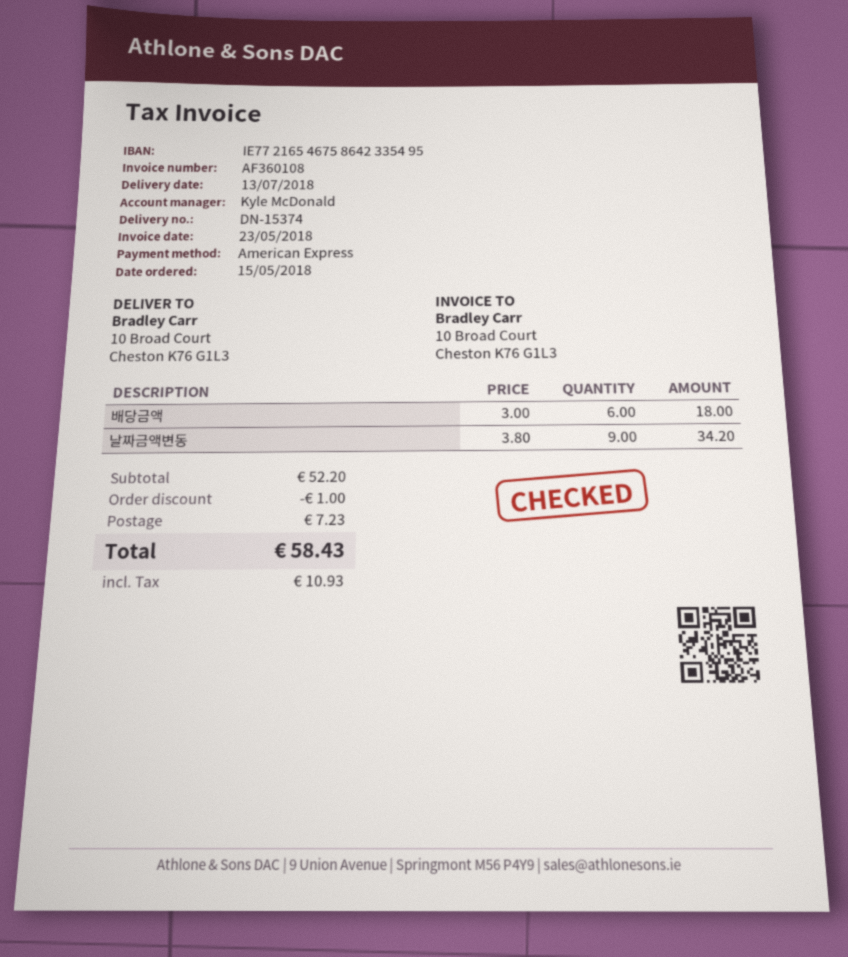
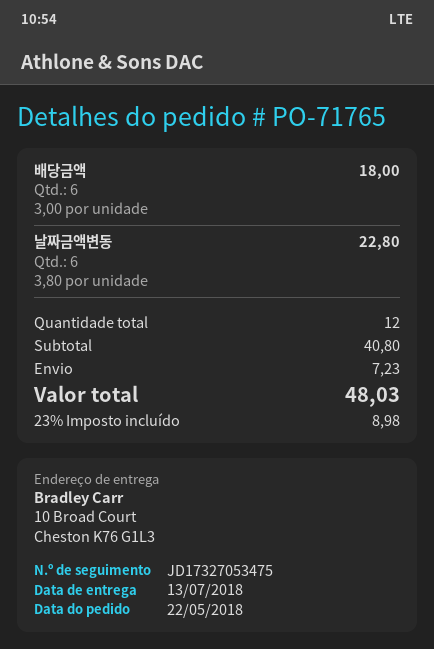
order date: 2018-05-15 -> 2018-05-22
날짜금액변동: 9 x 3.80 = 34.20 -> 6 x 3.80 = 22.80
subtotal: 52.20 -> 40.80
discount: 1.00 -> none
tax: 10.93 -> 8.98
total: 58.43 -> 48.03

